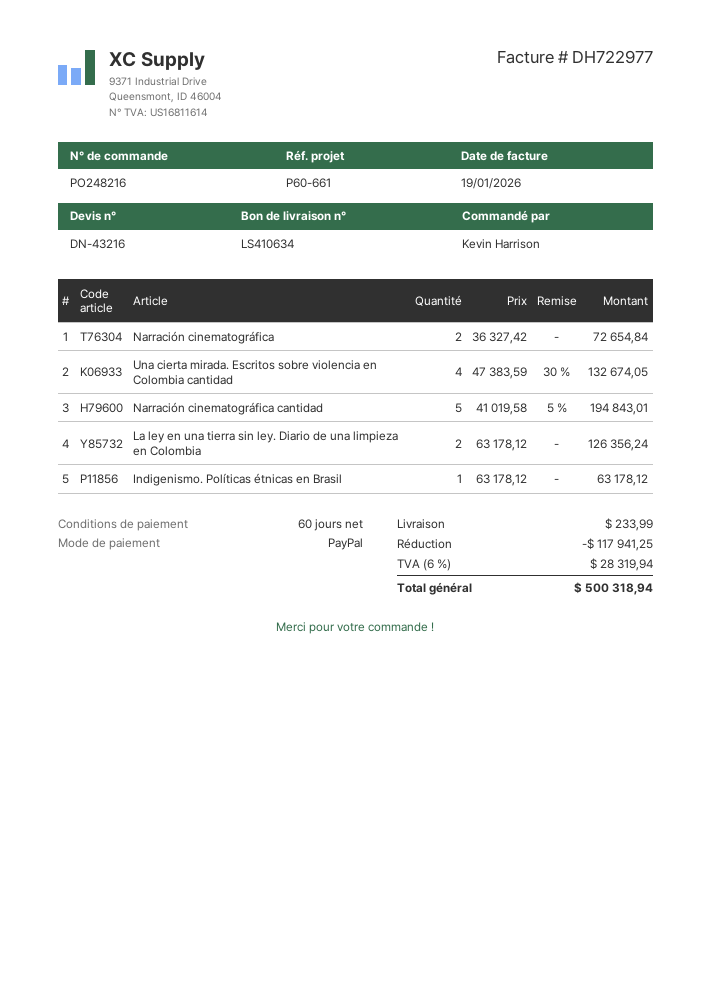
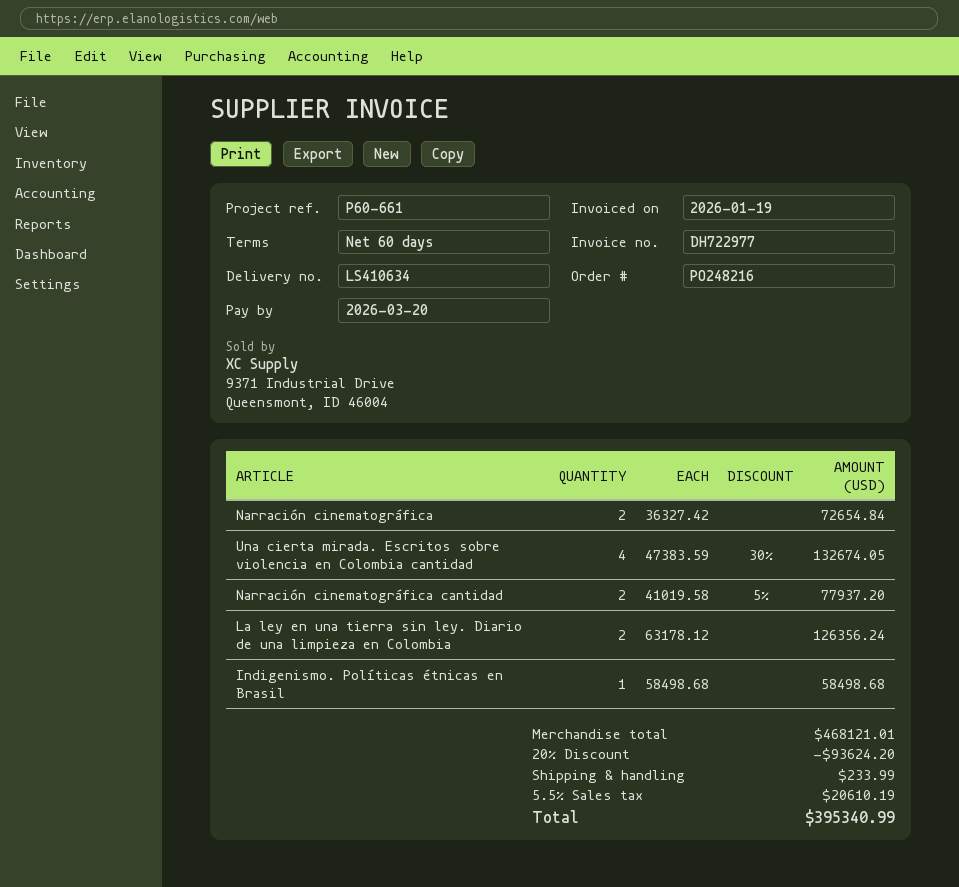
Narración cinematográfica cantidad: 5 x 41019.58 - 5% = 194843.01 -> 2 x 41019.58 - 5% = 77937.20
Indigenismo. Políticas étnicas en Brasil: 1 x 63178.12 = 63178.12 -> 1 x 58498.68 = 58498.68
discount: 117941.25 -> 93624.20
tax: 6% = 28319.94 -> 5.5% = 20610.19
total: 500318.94 -> 395340.99

